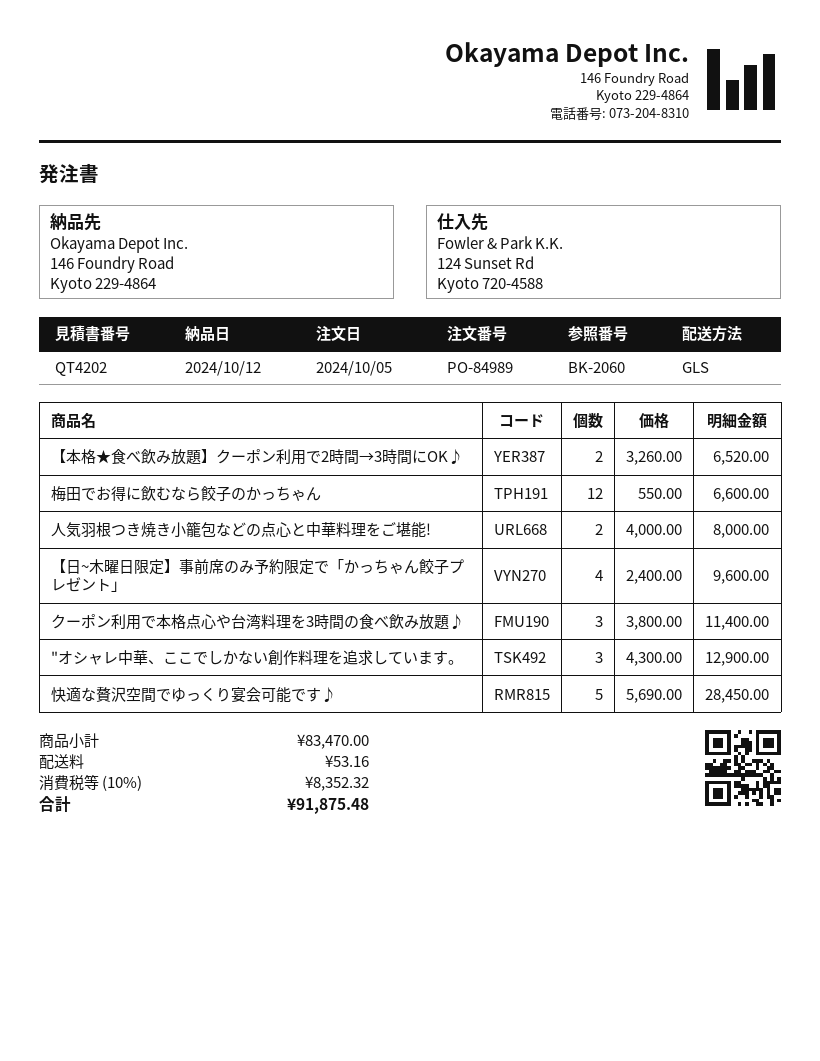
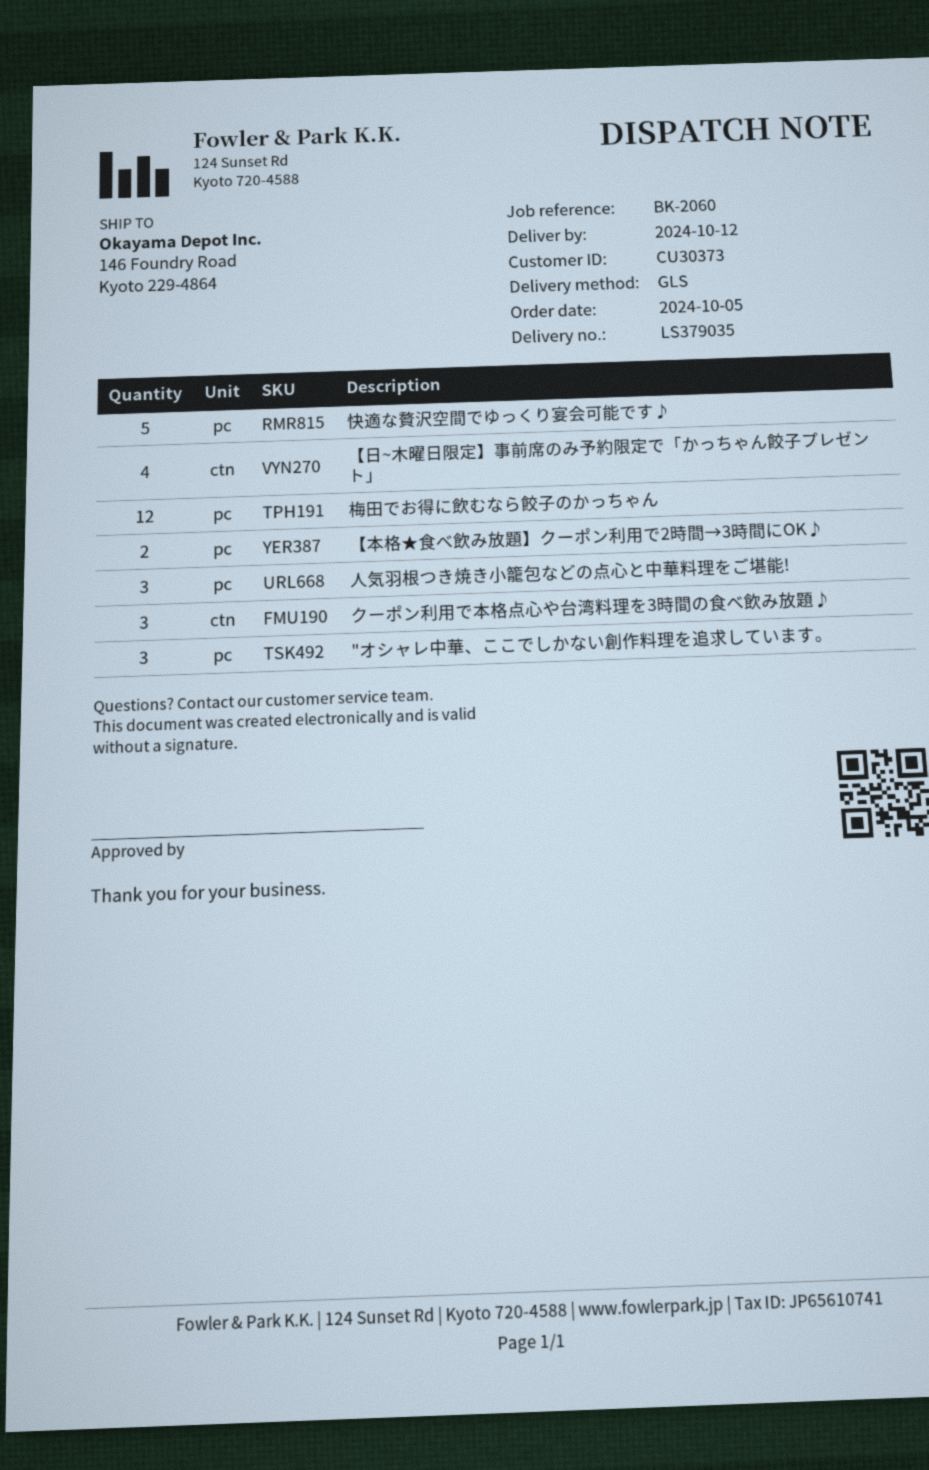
人気羽根つき焼き小籠包などの点心と中華料理をご堪能!: 2 -> 3

